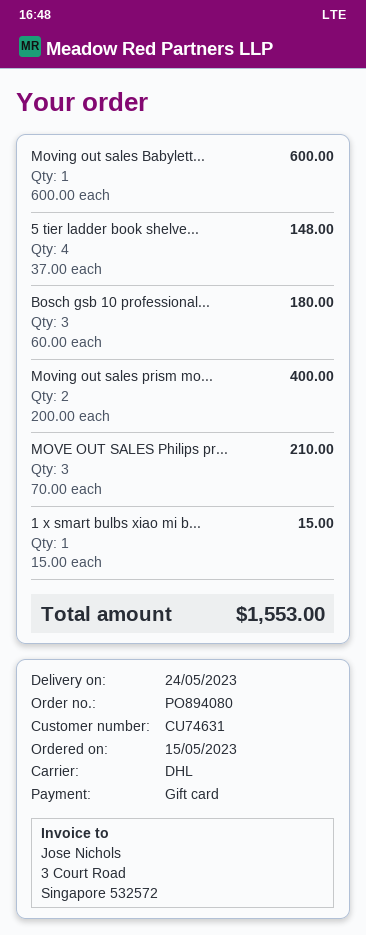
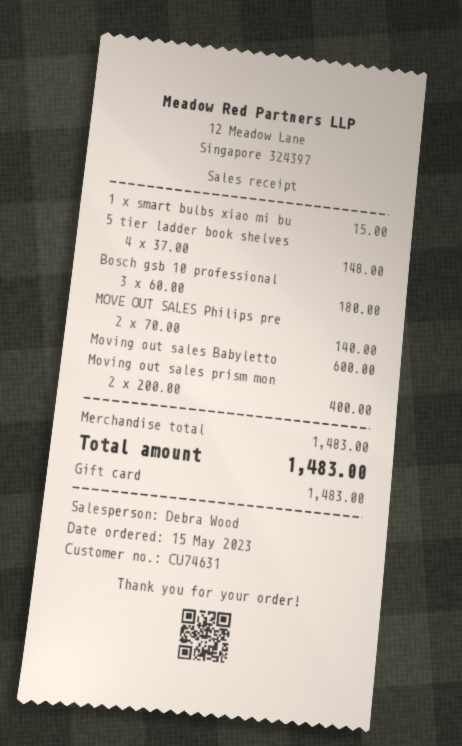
MOVE OUT SALES Philips pr...: 3 x 70.00 = 210.00 -> 2 x 70.00 = 140.00
total: 1553.00 -> 1483.00

